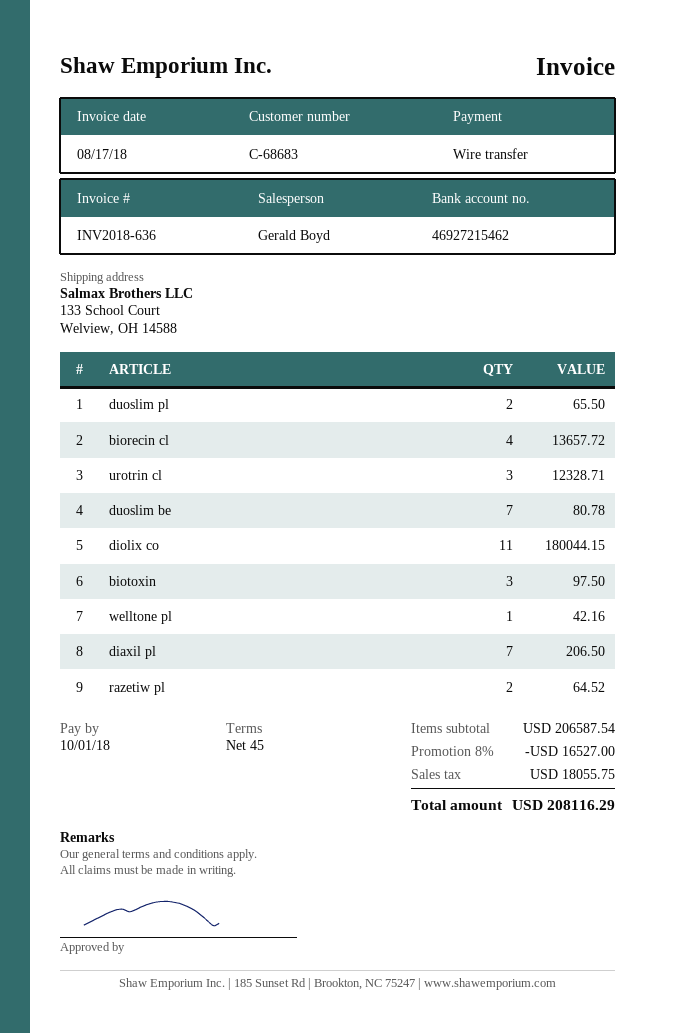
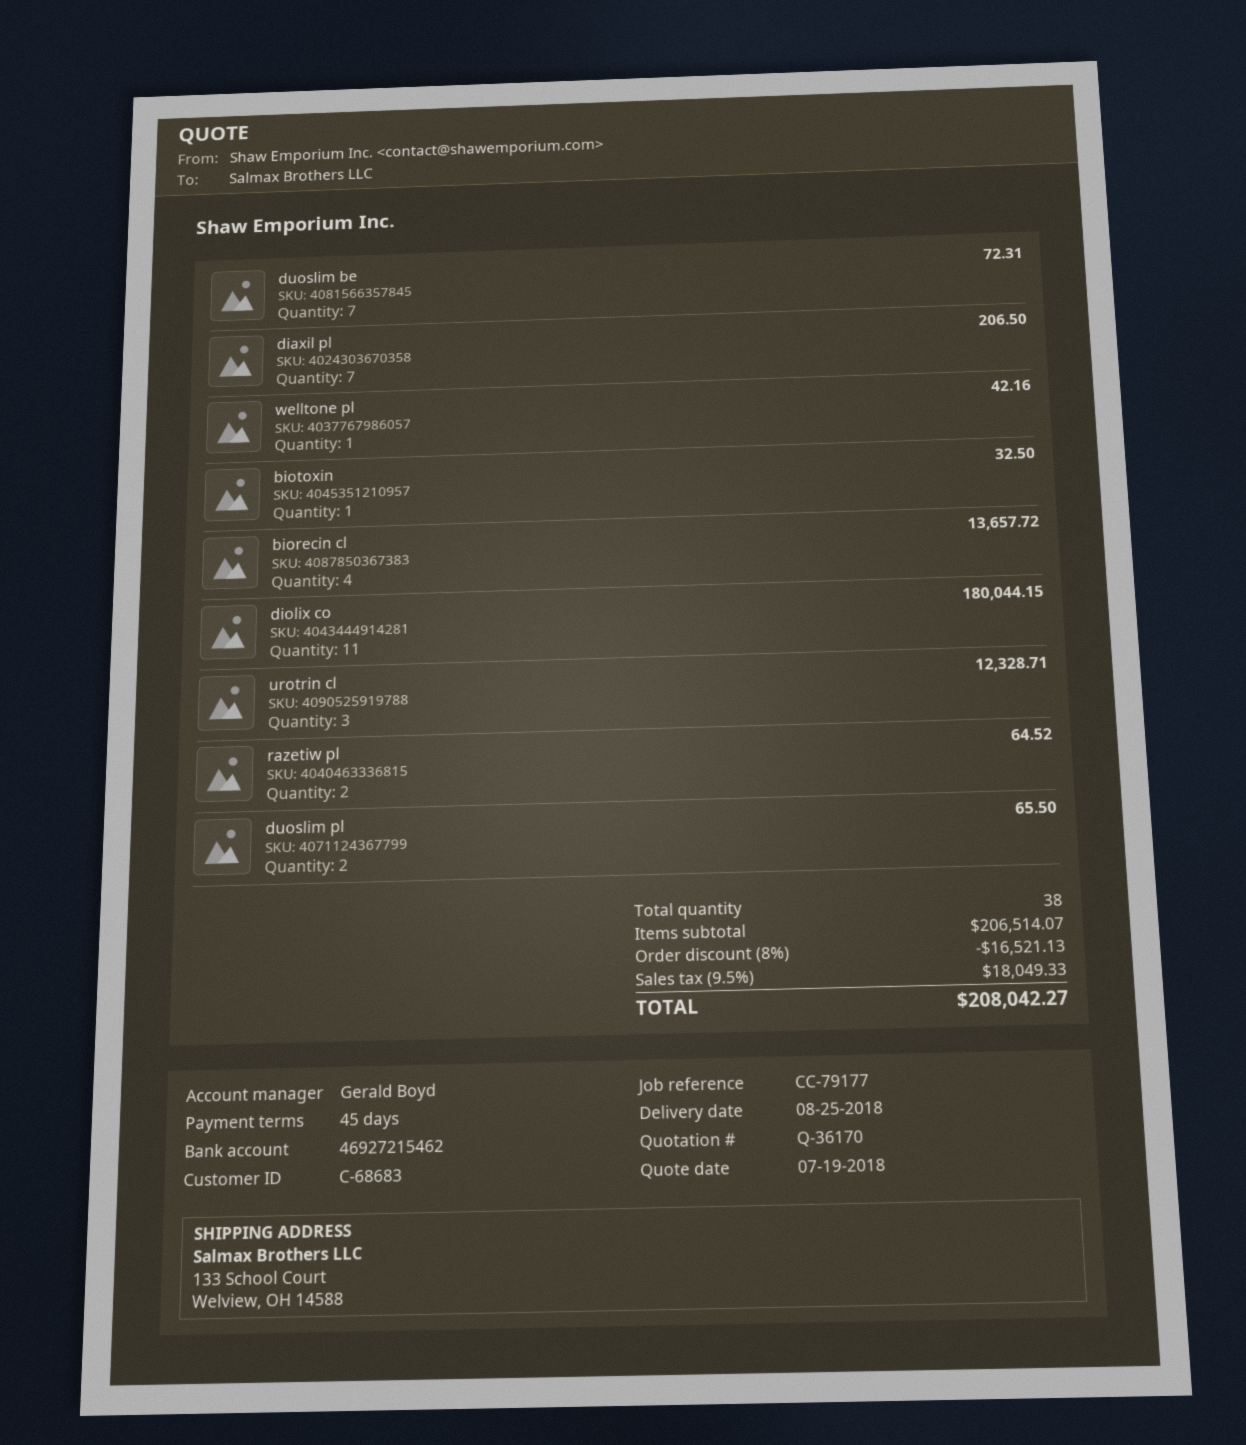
duoslim be: 7 for 80.78 -> 7 for 72.31
biotoxin: 3 for 97.50 -> 1 for 32.50
subtotal: 206587.54 -> 206514.07
discount: 8% = 16527.00 -> 8% = 16521.13
tax: 18055.75 -> 18049.33
total: 208116.29 -> 208042.27

